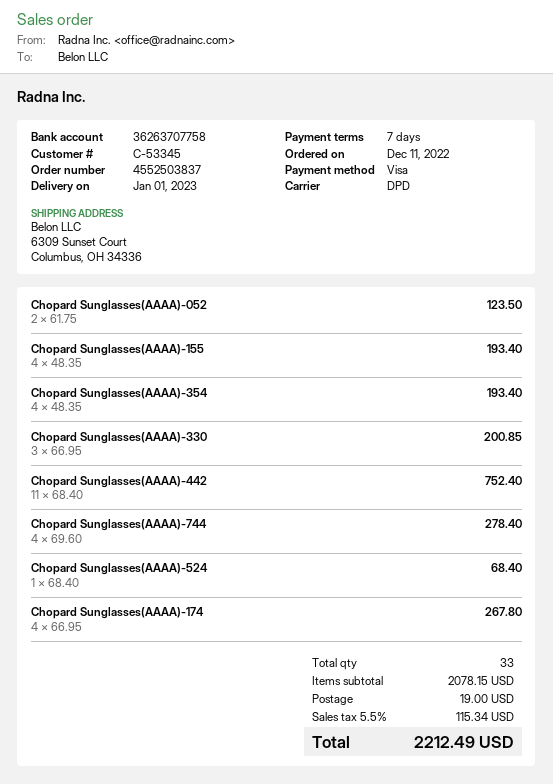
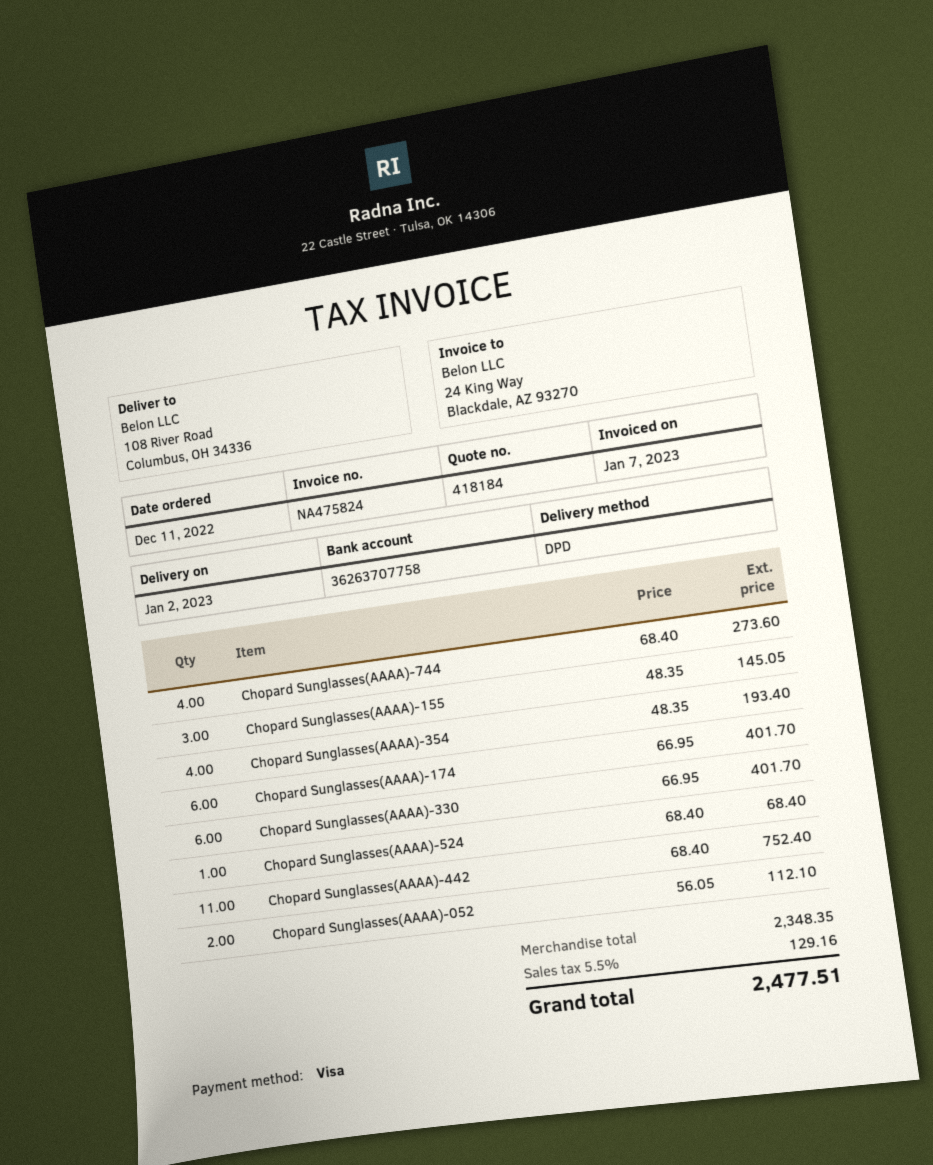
delivery date: 2023-01-01 -> 2023-01-02
ship to: 6309 Sunset Court, Columbus, OH 34336 -> 108 River Road, Columbus, OH 34336
Chopard Sunglasses(AAAA)-052: 2 x 61.75 = 123.50 -> 2 x 56.05 = 112.10
Chopard Sunglasses(AAAA)-155: 4 x 48.35 = 193.40 -> 3 x 48.35 = 145.05
Chopard Sunglasses(AAAA)-330: 3 x 66.95 = 200.85 -> 6 x 66.95 = 401.70
Chopard Sunglasses(AAAA)-744: 4 x 69.60 = 278.40 -> 4 x 68.40 = 273.60
Chopard Sunglasses(AAAA)-174: 4 x 66.95 = 267.80 -> 6 x 66.95 = 401.70
subtotal: 2078.15 -> 2348.35
shipping: 19.00 -> none
tax: 5.5% = 115.34 -> 5.5% = 129.16
total: 2212.49 -> 2477.51

